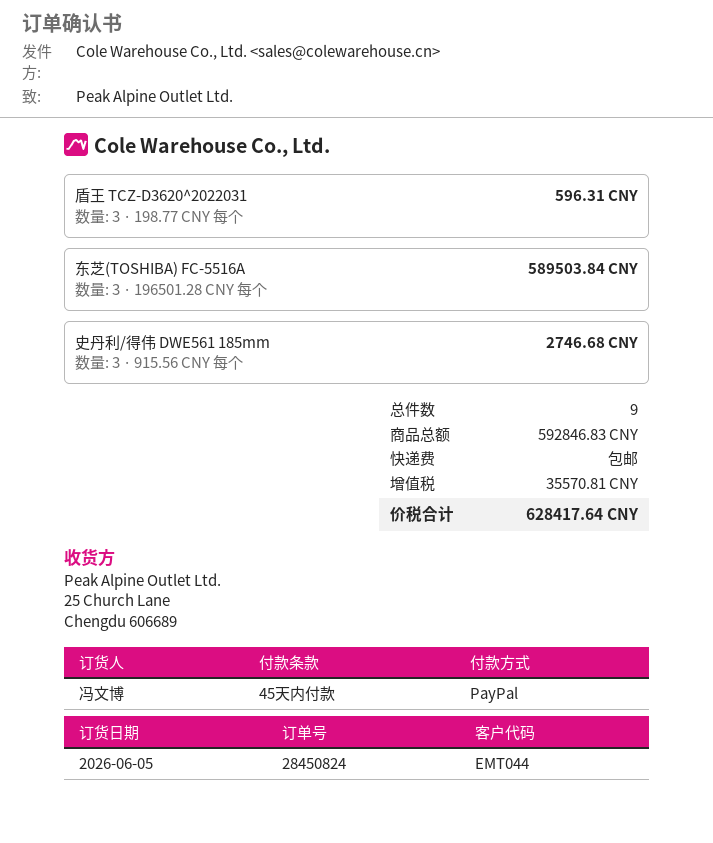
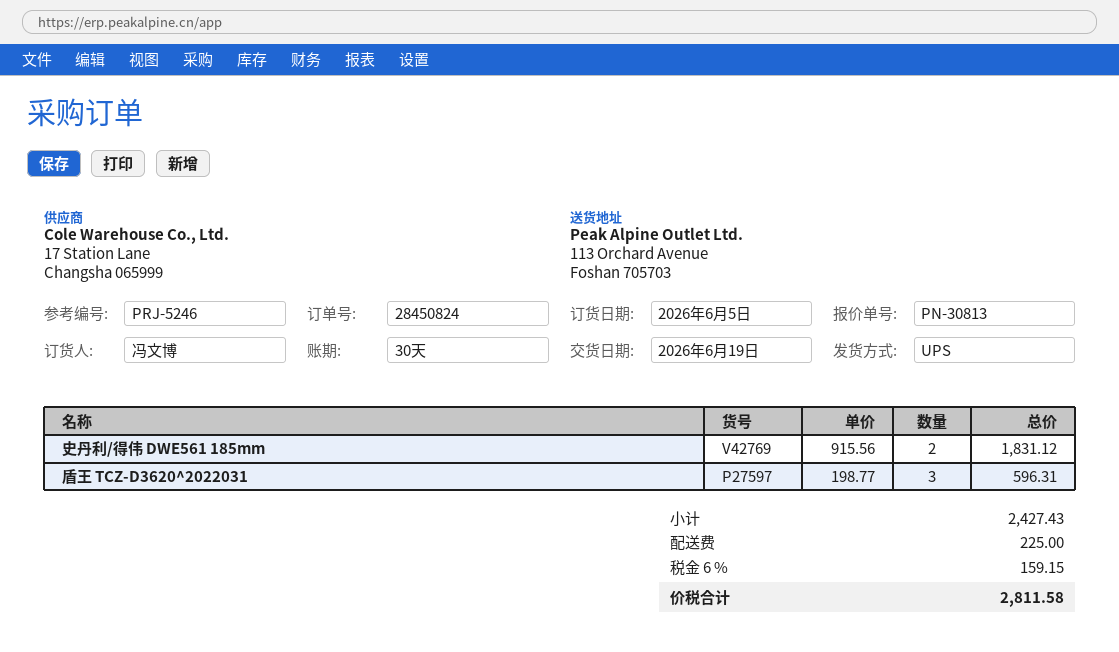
payment terms: 45 days -> 30 days
ship to: 25 Church Lane, Chengdu 606689 -> 113 Orchard Avenue, Foshan 705703
东芝(TOSHIBA) FC-5516A: 3 x 196501.28 = 589503.84 -> none
史丹利/得伟 DWE561 185mm: 3 x 915.56 = 2746.68 -> 2 x 915.56 = 1831.12
subtotal: 592846.83 -> 2427.43
shipping: 0.00 -> 225.00
tax: 35570.81 -> 159.15
total: 628417.64 -> 2811.58

